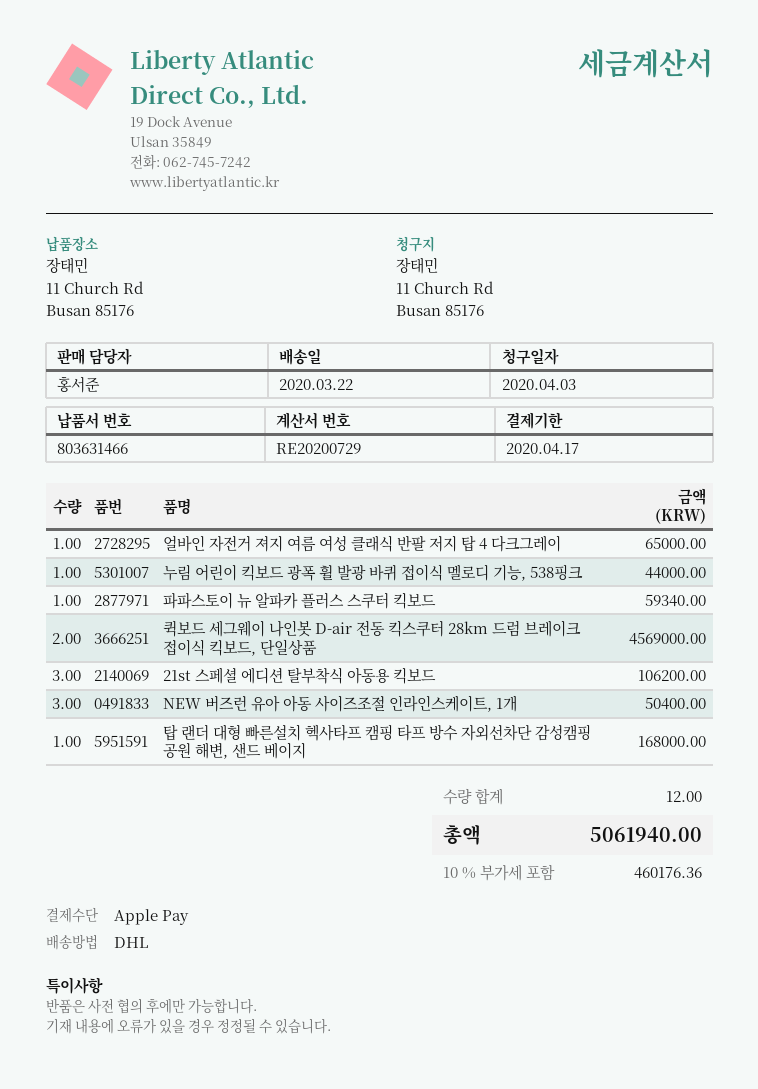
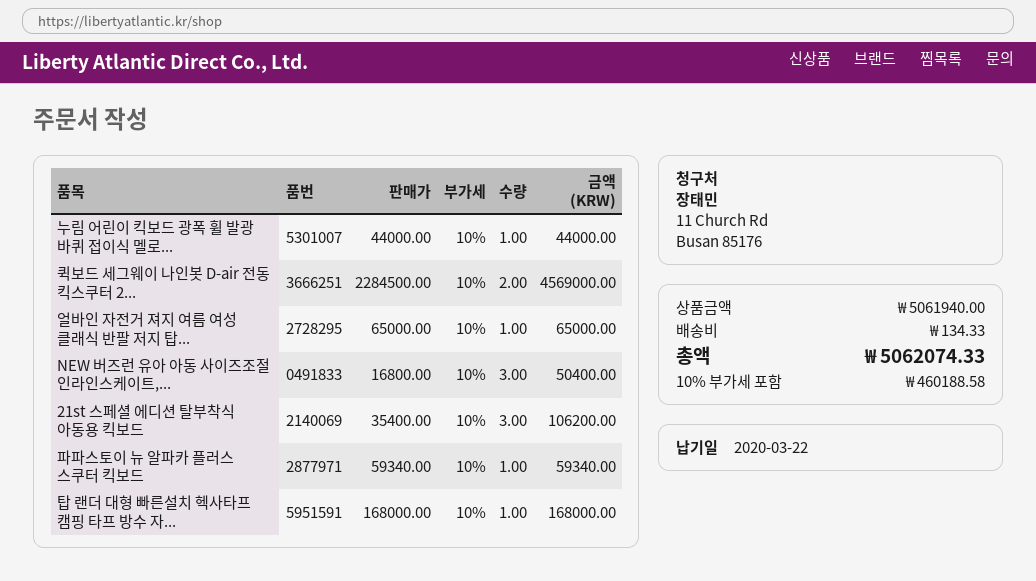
shipping: none -> 134.33
tax: 10% = 460176.36 -> 10% = 460188.58
total: 5061940.00 -> 5062074.33

